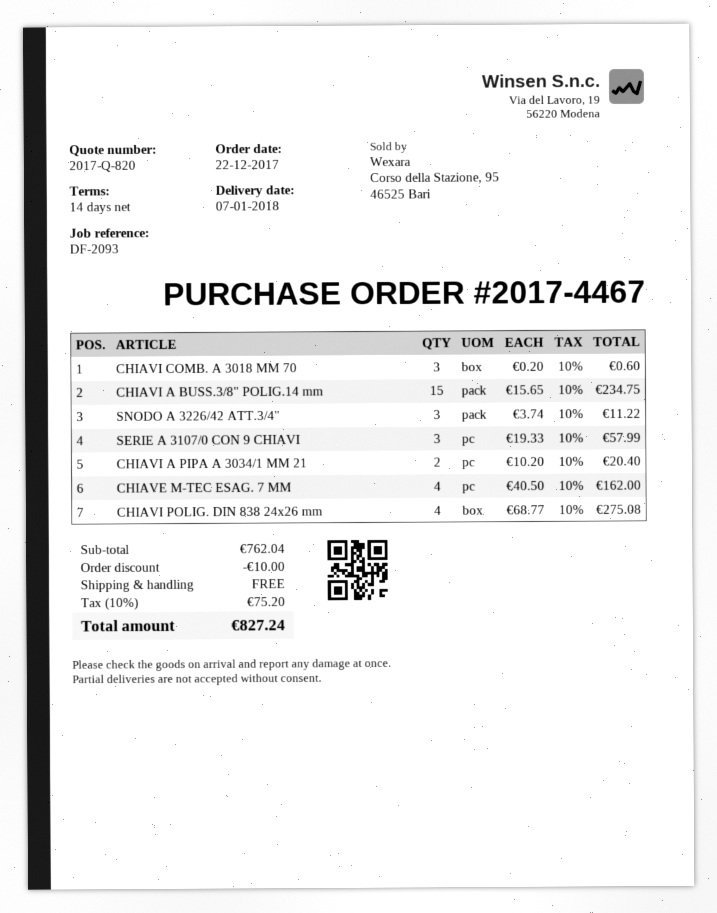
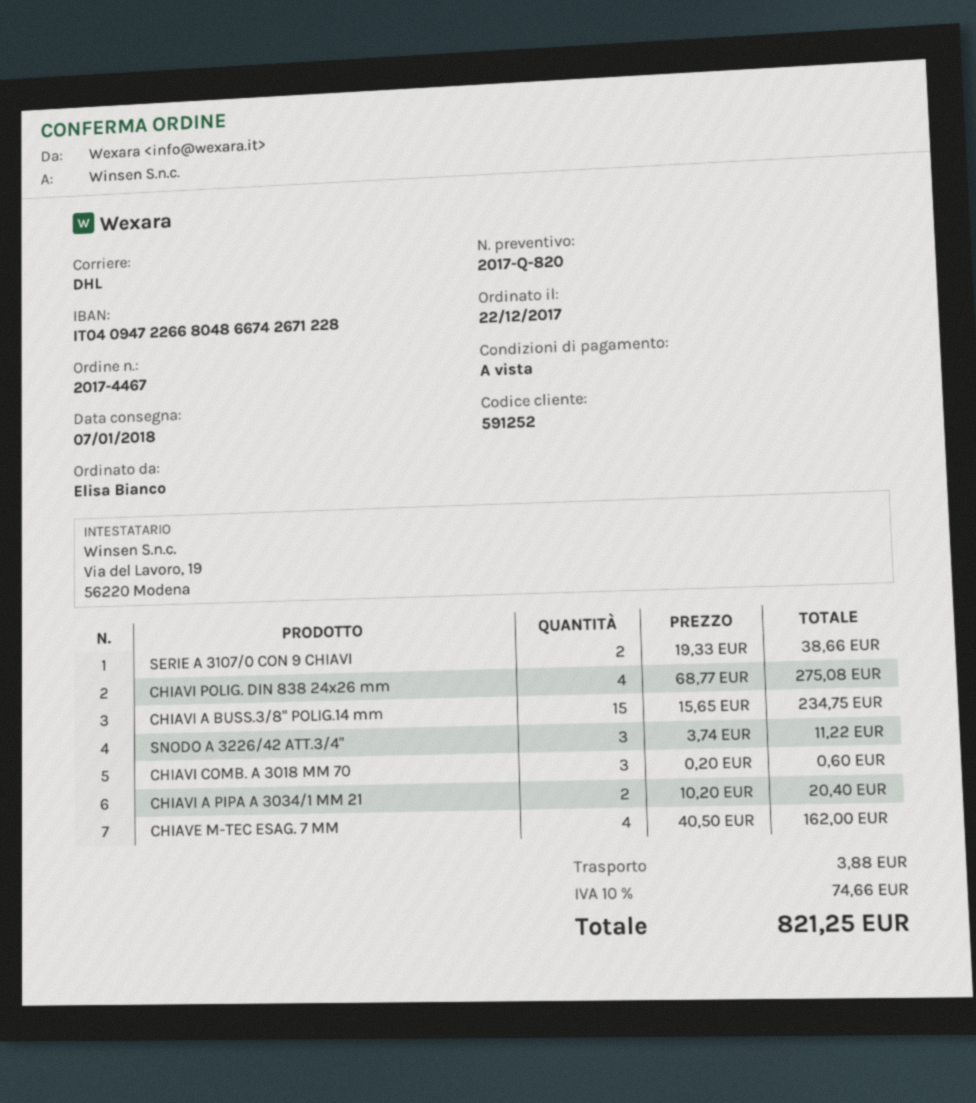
payment terms: 14 days -> on receipt
SERIE A 3107/0 CON 9 CHIAVI: 3 x 19.33 = 57.99 -> 2 x 19.33 = 38.66
discount: 10.00 -> none
shipping: 0.00 -> 3.88
tax: 10% = 75.20 -> 10% = 74.66
total: 827.24 -> 821.25

